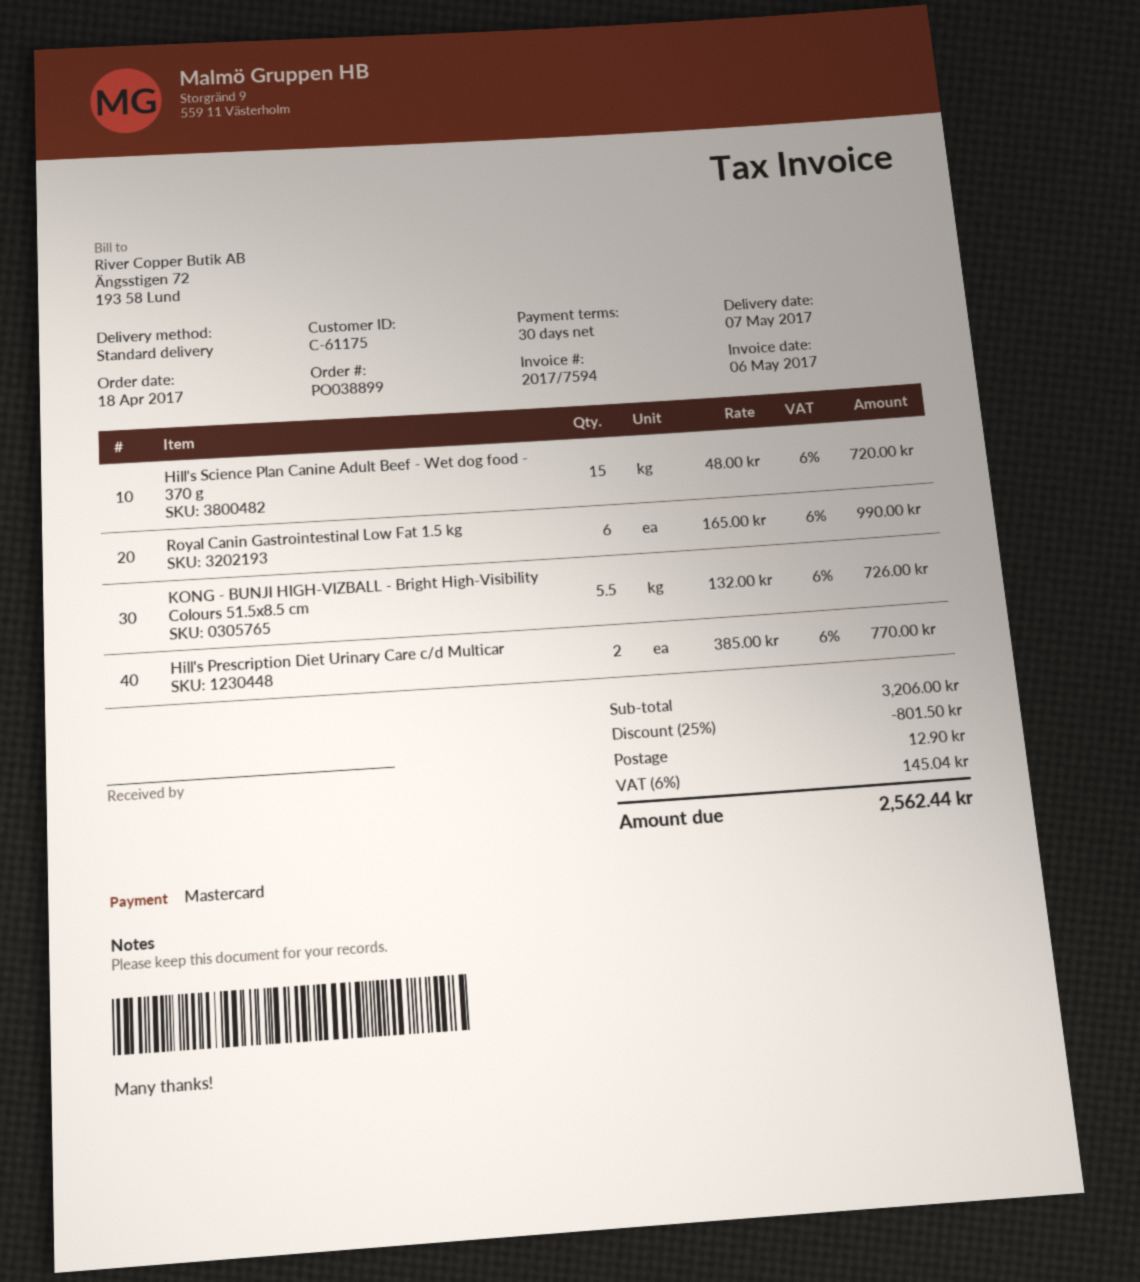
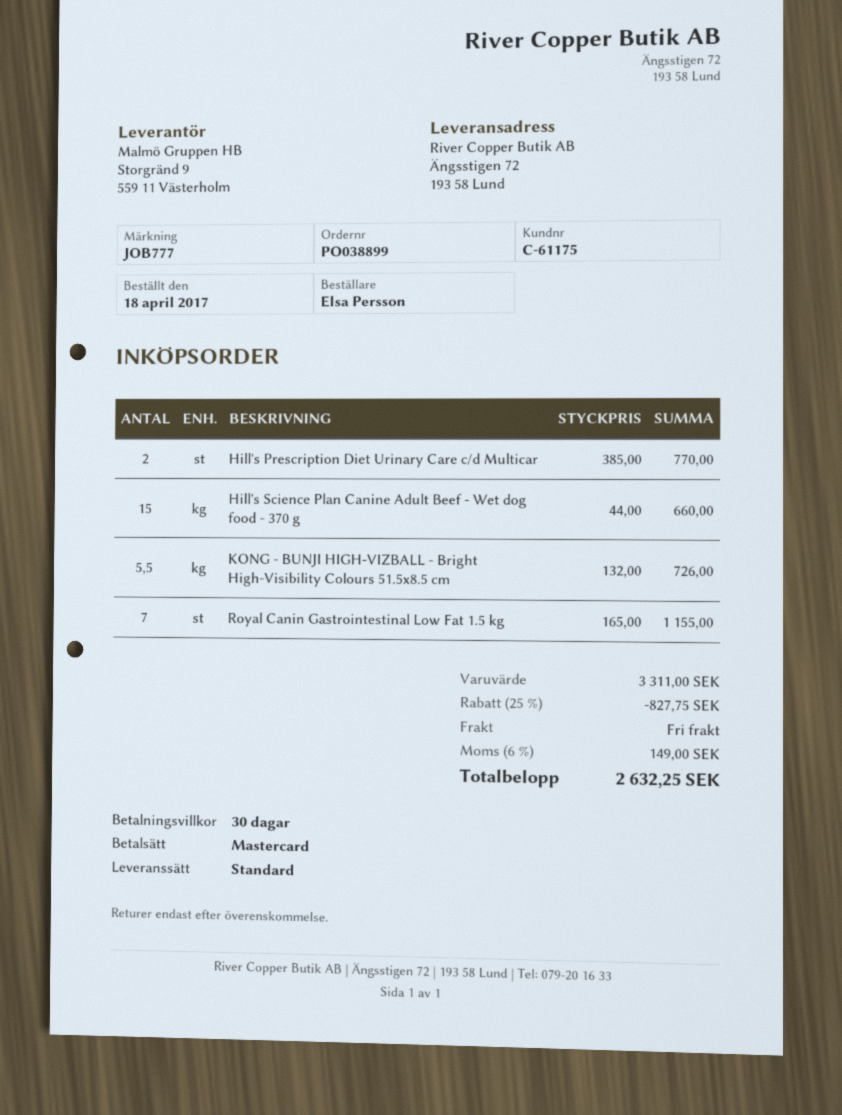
Hill's Science Plan Canine Adult Beef - Wet dog food - 370 g: 15 x 48.00 = 720.00 -> 15 x 44.00 = 660.00
Royal Canin Gastrointestinal Low Fat 1.5 kg: 6 x 165.00 = 990.00 -> 7 x 165.00 = 1155.00
subtotal: 3206.00 -> 3311.00
discount: 25% = 801.50 -> 25% = 827.75
shipping: 12.90 -> 0.00
tax: 6% = 145.04 -> 6% = 149.00
total: 2562.44 -> 2632.25

